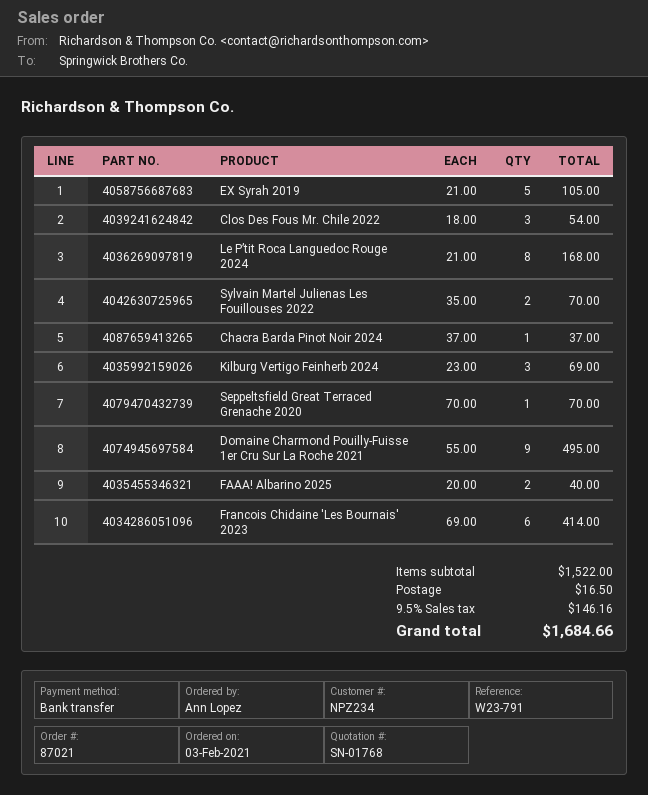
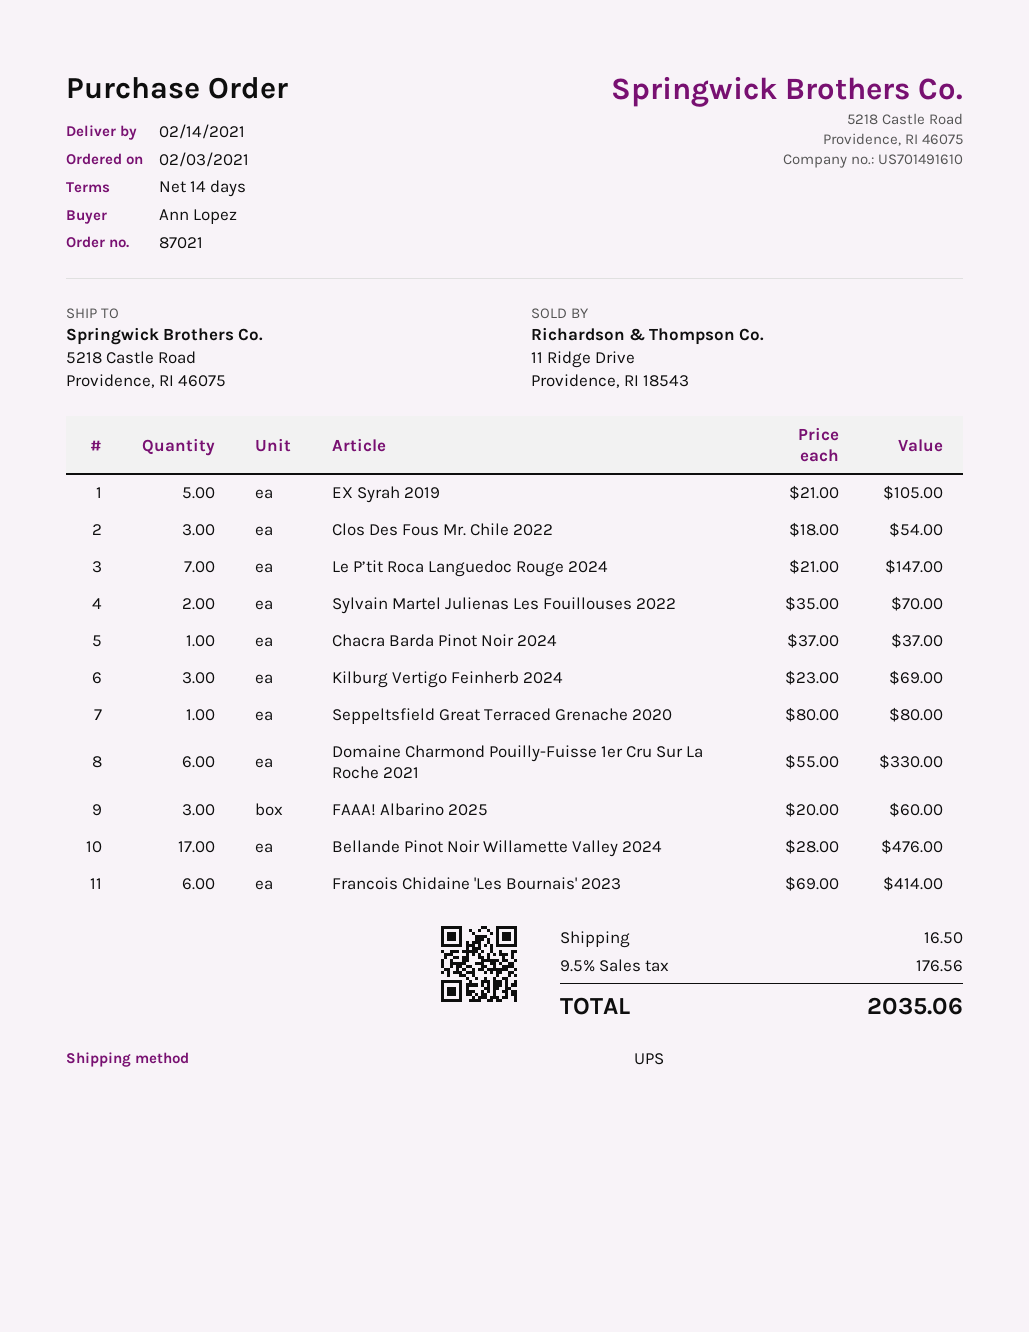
Le P’tit Roca Languedoc Rouge 2024: 8 x 21.00 = 168.00 -> 7 x 21.00 = 147.00
Seppeltsfield Great Terraced Grenache 2020: 1 x 70.00 = 70.00 -> 1 x 80.00 = 80.00
Domaine Charmond Pouilly-Fuisse 1er Cru Sur La Roche 2021: 9 x 55.00 = 495.00 -> 6 x 55.00 = 330.00
FAAA! Albarino 2025: 2 x 20.00 = 40.00 -> 3 x 20.00 = 60.00
Bellande Pinot Noir Willamette Valley 2024: none -> 17 x 28.00 = 476.00
tax: 9.5% = 146.16 -> 9.5% = 176.56
total: 1684.66 -> 2035.06

